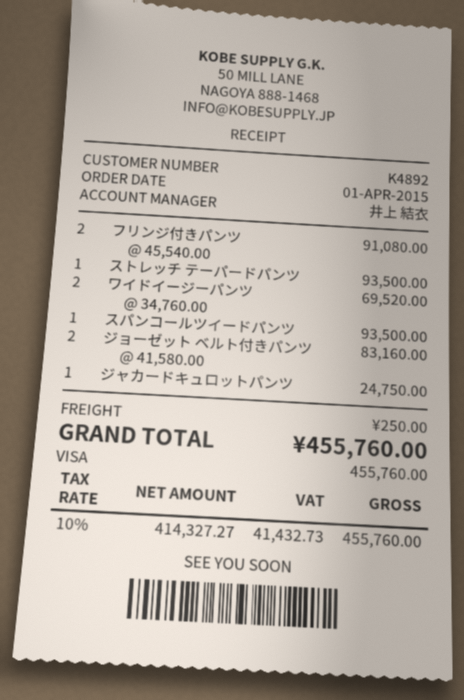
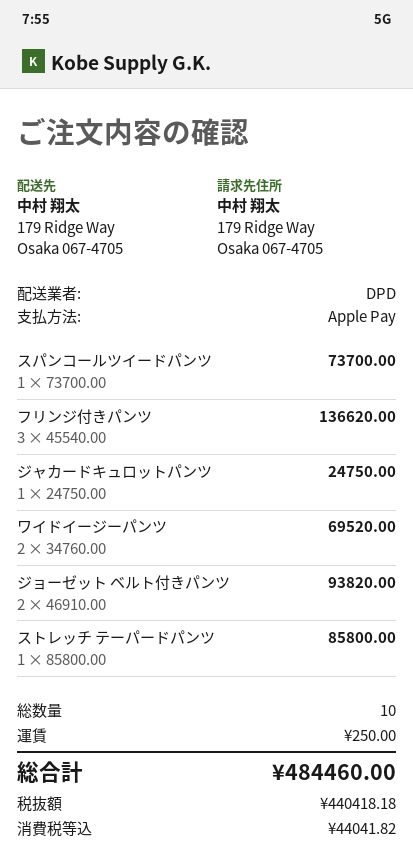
payment method: Visa -> Apple Pay
フリンジ付きパンツ: 2 x 45540.00 = 91080.00 -> 3 x 45540.00 = 136620.00
ストレッチ テーパードパンツ: 1 x 93500.00 = 93500.00 -> 1 x 85800.00 = 85800.00
スパンコールツイードパンツ: 1 x 93500.00 = 93500.00 -> 1 x 73700.00 = 73700.00
ジョーゼット ベルト付きパンツ: 2 x 41580.00 = 83160.00 -> 2 x 46910.00 = 93820.00
net: 414327.27 -> 440418.18
tax: 41432.73 -> 44041.82
total: 455760.00 -> 484460.00

